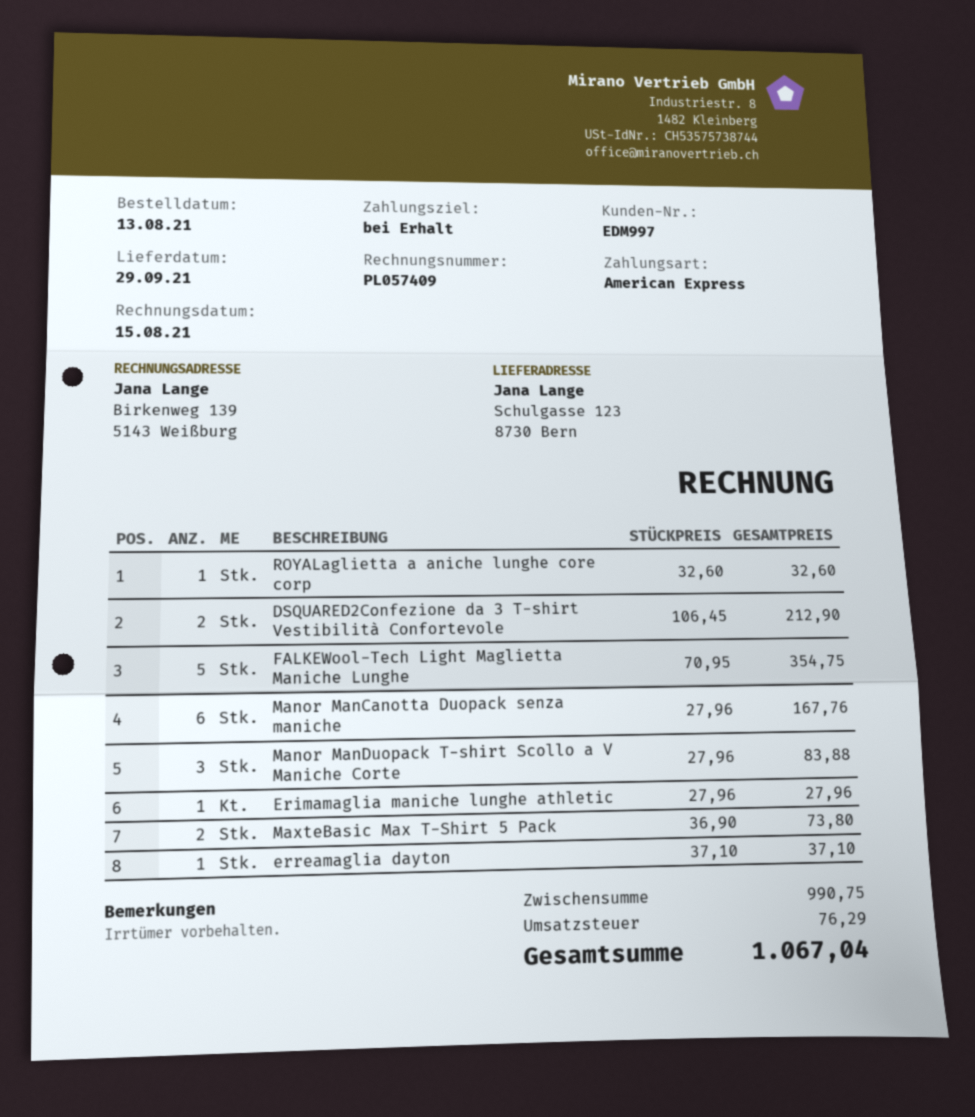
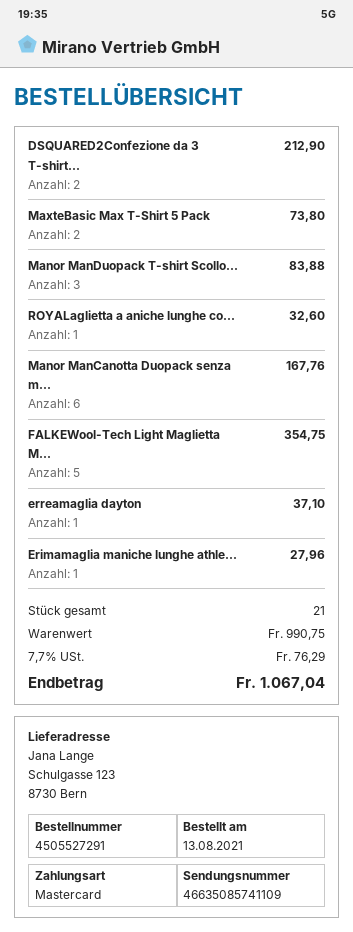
payment method: American Express -> Mastercard

